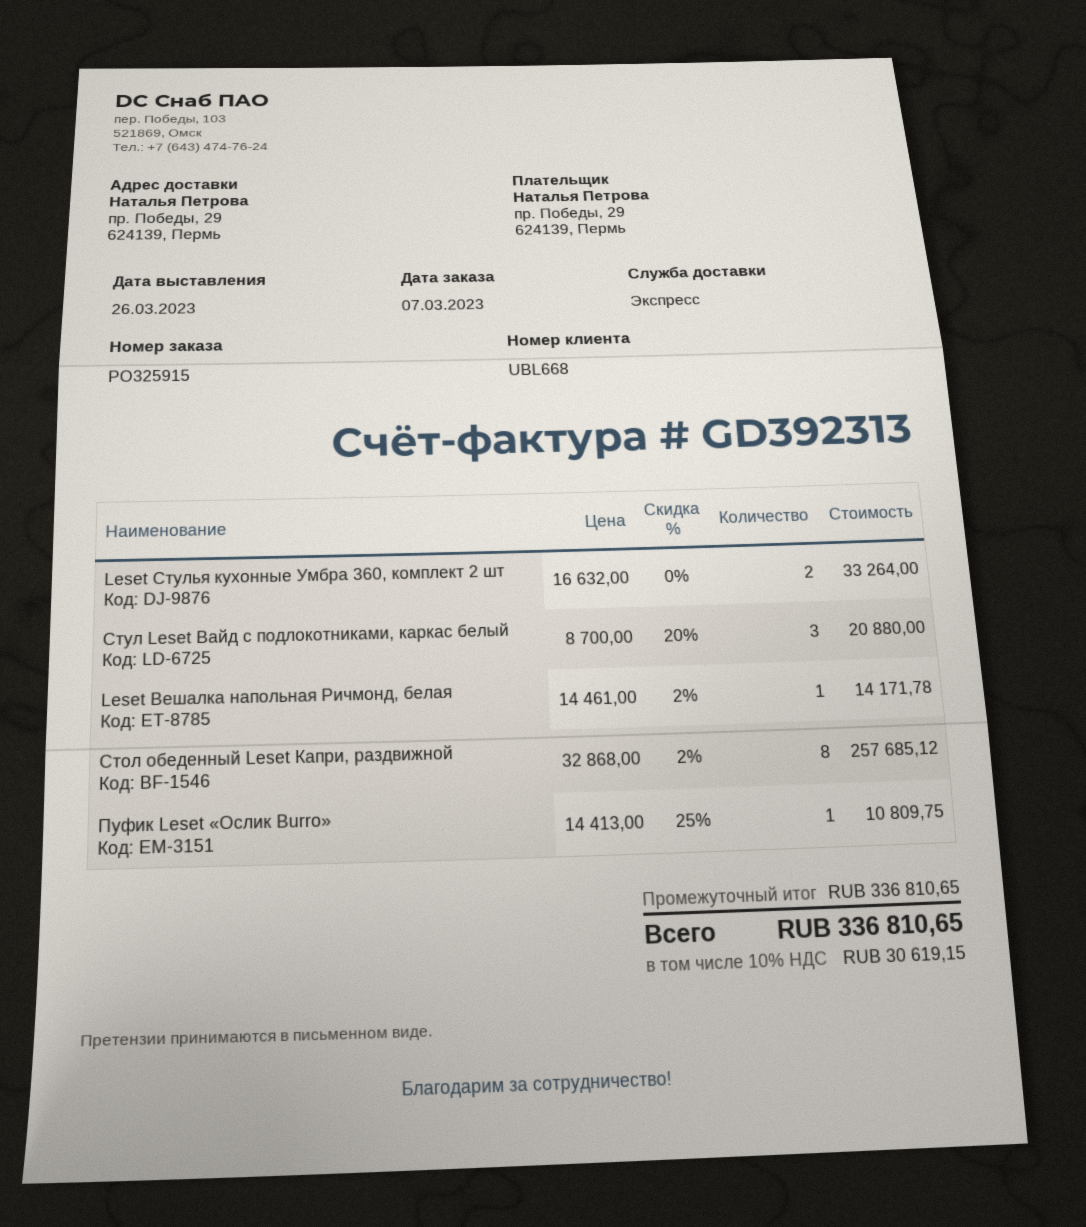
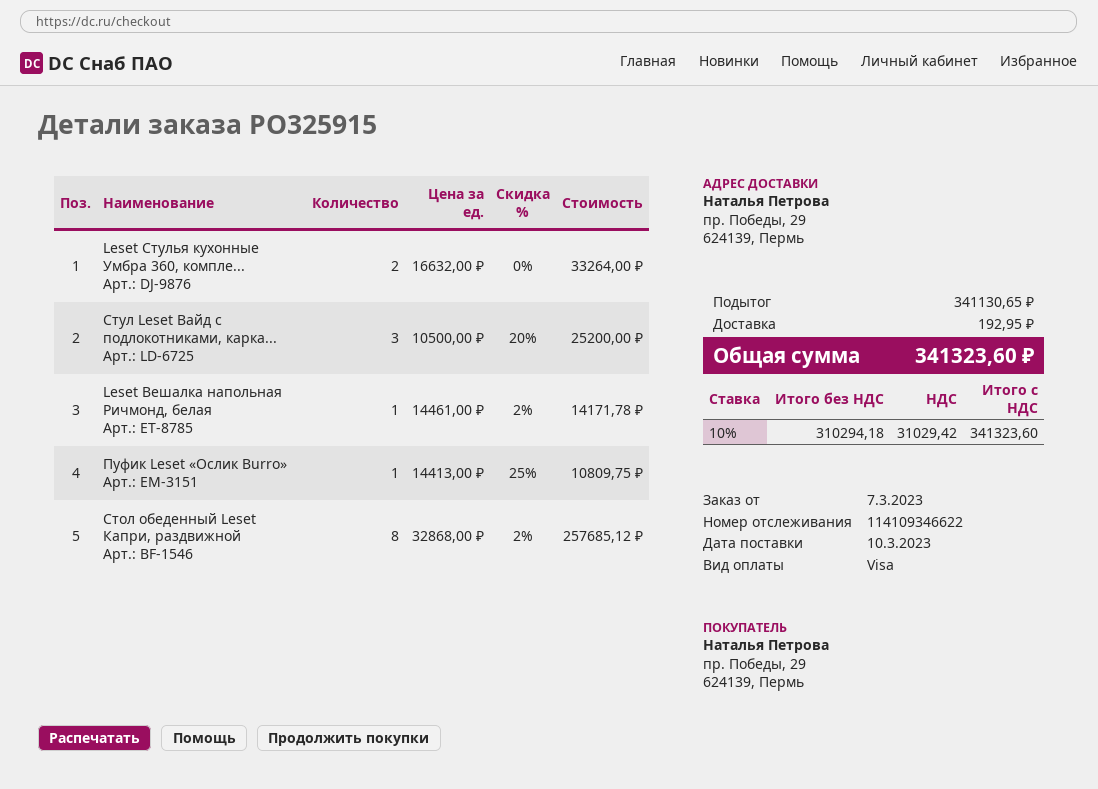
Стул Leset Вайд с подлокотниками, каркас белый: 3 x 8700.00 - 20% = 20880.00 -> 3 x 10500.00 - 20% = 25200.00
subtotal: 336810.65 -> 341130.65
shipping: none -> 192.95
tax: 10% = 30619.15 -> 10% = 31029.42
total: 336810.65 -> 341323.60

